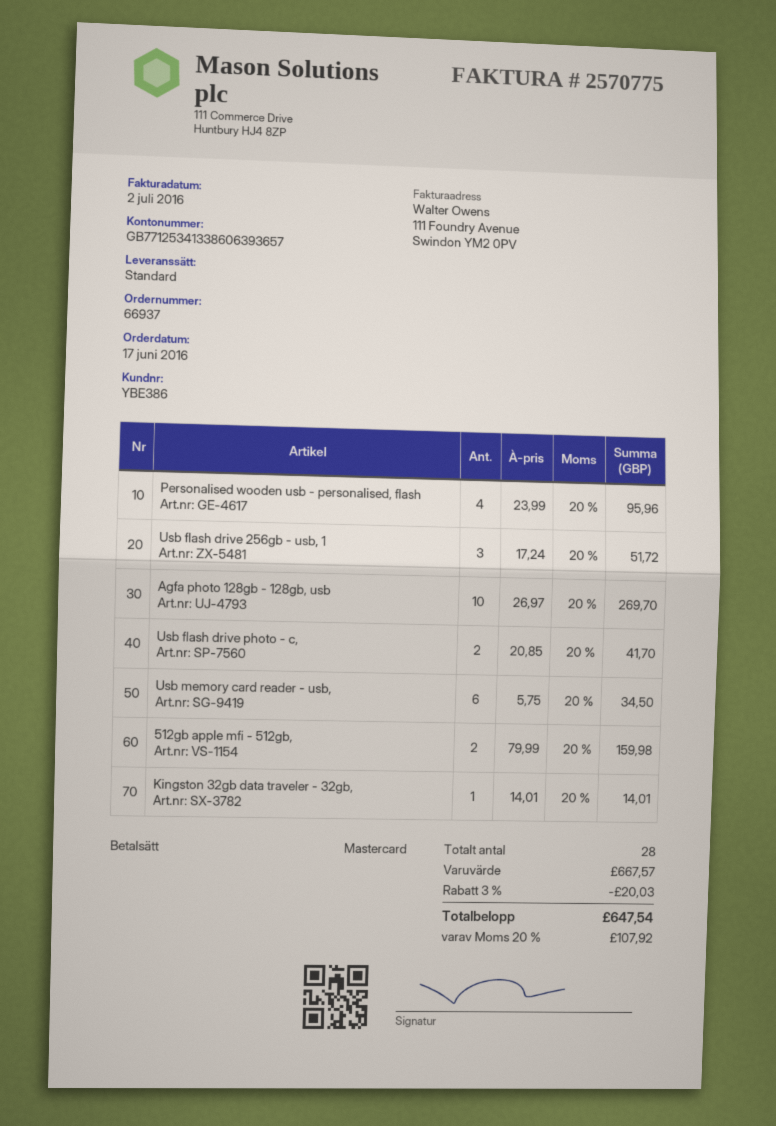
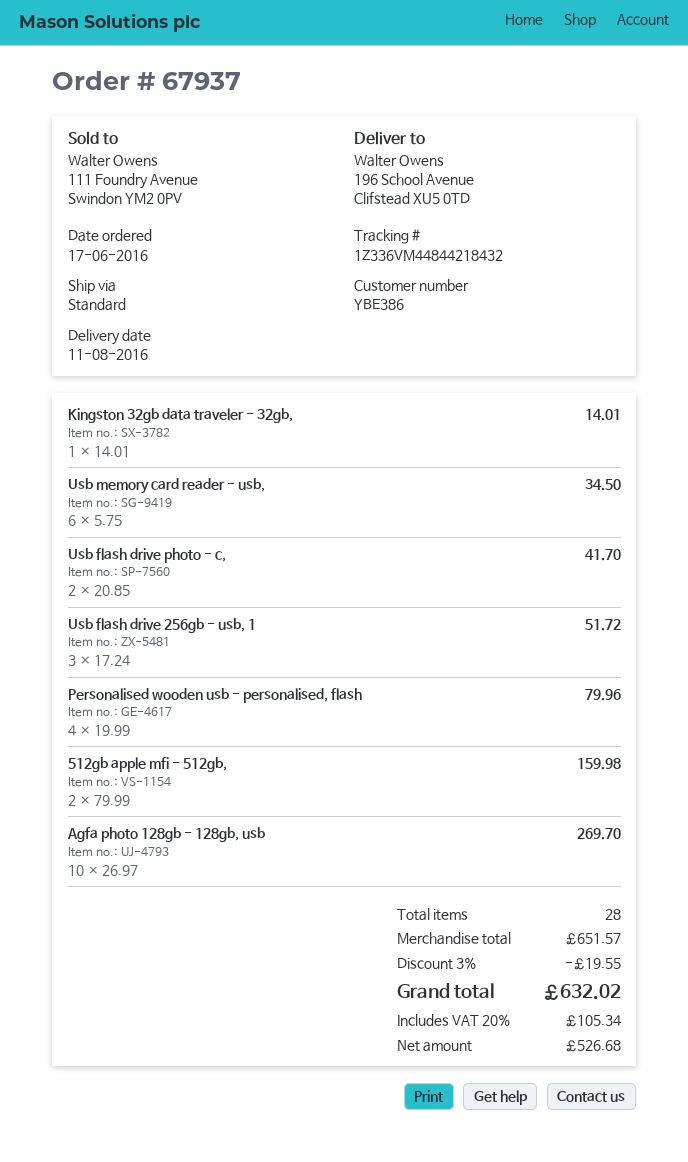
order number: 66937 -> 67937
Personalised wooden usb - personalised, flash: 4 x 23.99 = 95.96 -> 4 x 19.99 = 79.96
subtotal: 667.57 -> 651.57
discount: 3% = 20.03 -> 3% = 19.55
tax: 20% = 107.92 -> 20% = 105.34
total: 647.54 -> 632.02

